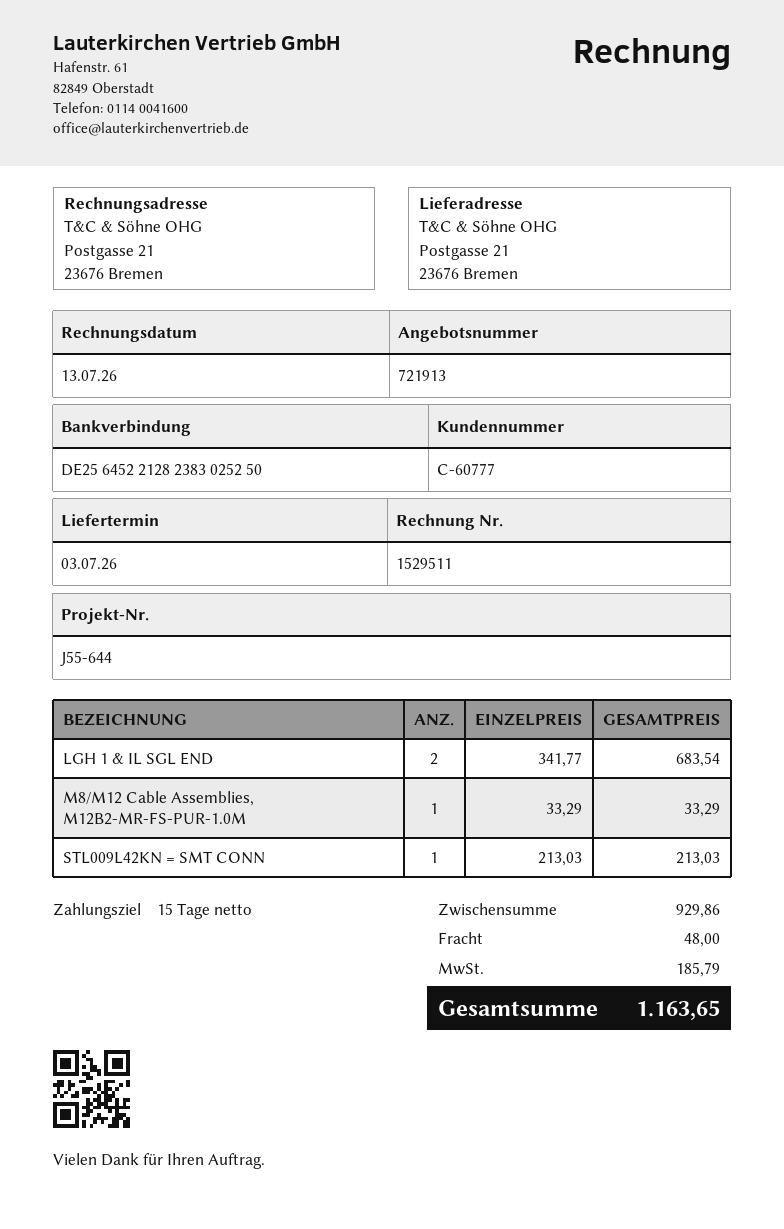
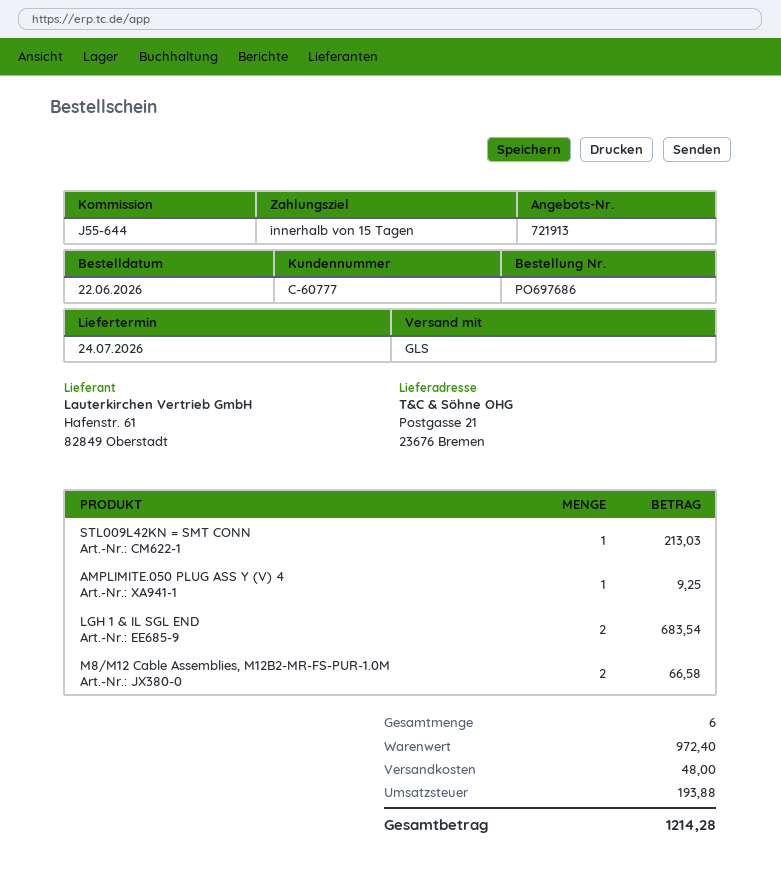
delivery date: 2026-07-03 -> 2026-07-24
M8/M12 Cable Assemblies, M12B2-MR-FS-PUR-1.0M: 1 for 33.29 -> 2 for 66.58
AMPLIMITE.050 PLUG ASS Y (V) 4: none -> 1 for 9.25
subtotal: 929.86 -> 972.40
tax: 185.79 -> 193.88
total: 1163.65 -> 1214.28

